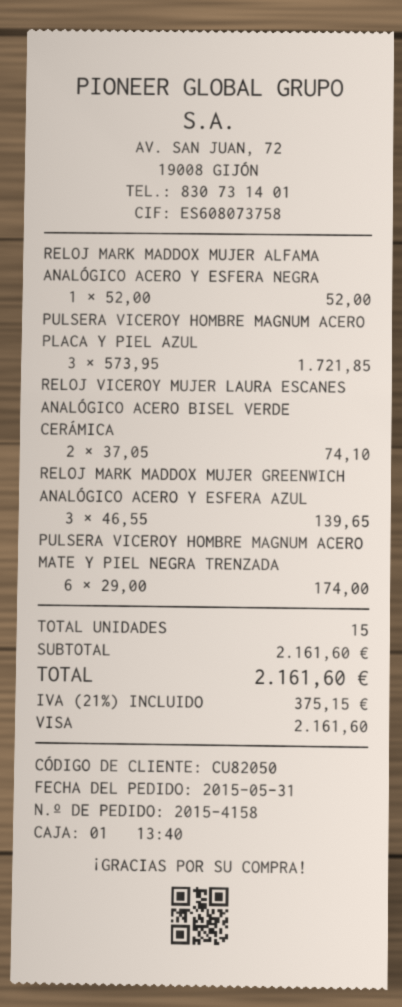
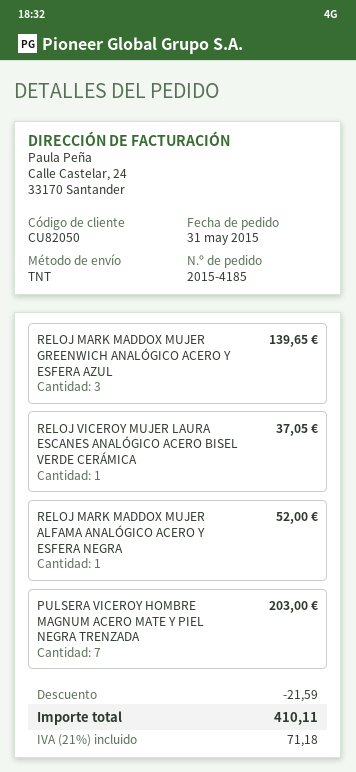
order number: 2015-4158 -> 2015-4185
PULSERA VICEROY HOMBRE MAGNUM ACERO PLACA Y PIEL AZUL: 3 for 1721.85 -> none
RELOJ VICEROY MUJER LAURA ESCANES ANALÓGICO ACERO BISEL VERDE CERÁMICA: 2 for 74.10 -> 1 for 37.05
PULSERA VICEROY HOMBRE MAGNUM ACERO MATE Y PIEL NEGRA TRENZADA: 6 for 174.00 -> 7 for 203.00
discount: none -> 21.59
tax: 21% = 375.15 -> 21% = 71.18
total: 2161.60 -> 410.11

